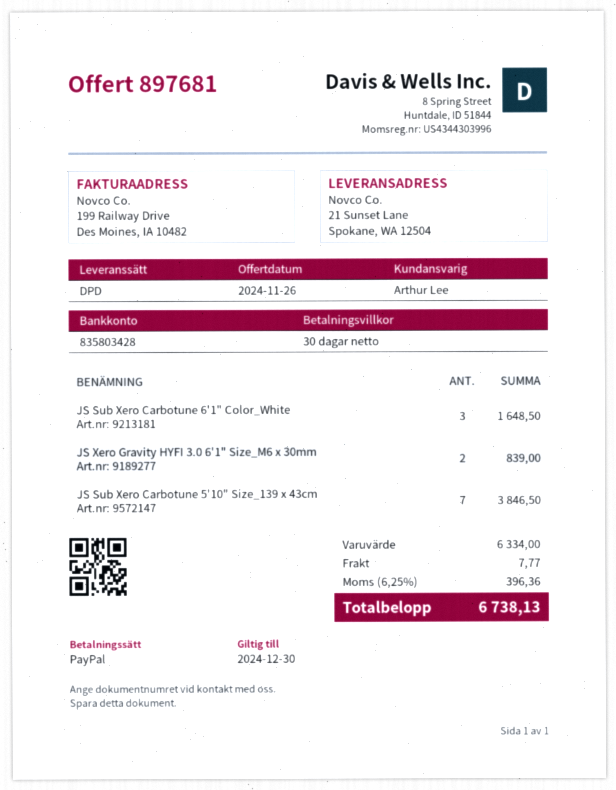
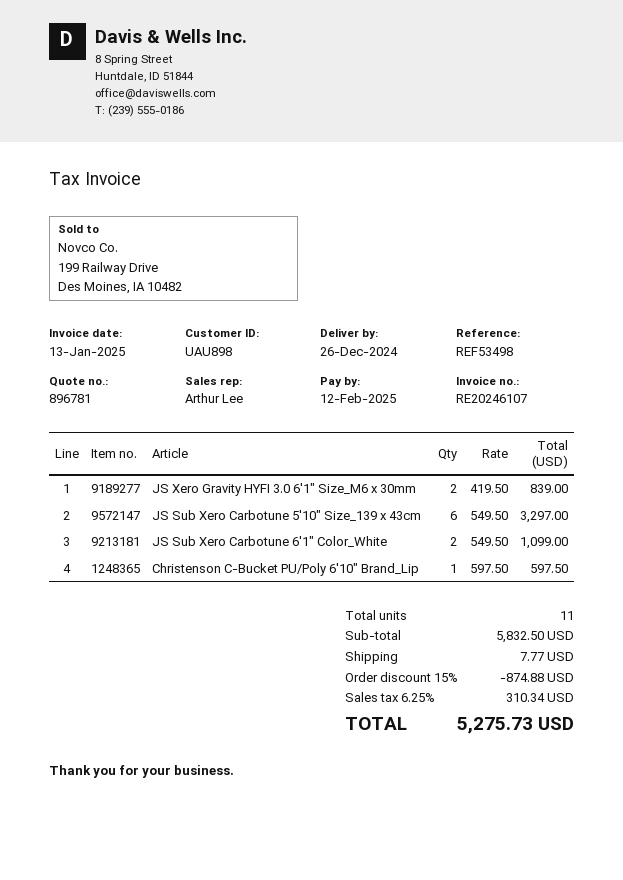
quote number: 897681 -> 896781
JS Sub Xero Carbotune 6'1" Color_White: 3 for 1648.50 -> 2 for 1099.00
JS Sub Xero Carbotune 5'10" Size_139 x 43cm: 7 for 3846.50 -> 6 for 3297.00
Christenson C-Bucket PU/Poly 6'10" Brand_Lip: none -> 1 for 597.50
subtotal: 6334.00 -> 5832.50
discount: none -> 15% = 874.88
tax: 6.25% = 396.36 -> 6.25% = 310.34
total: 6738.13 -> 5275.73

